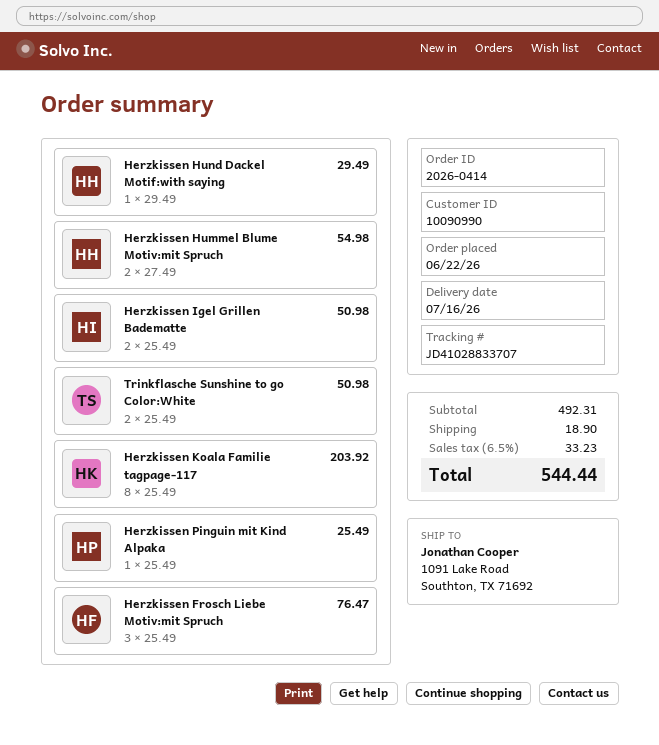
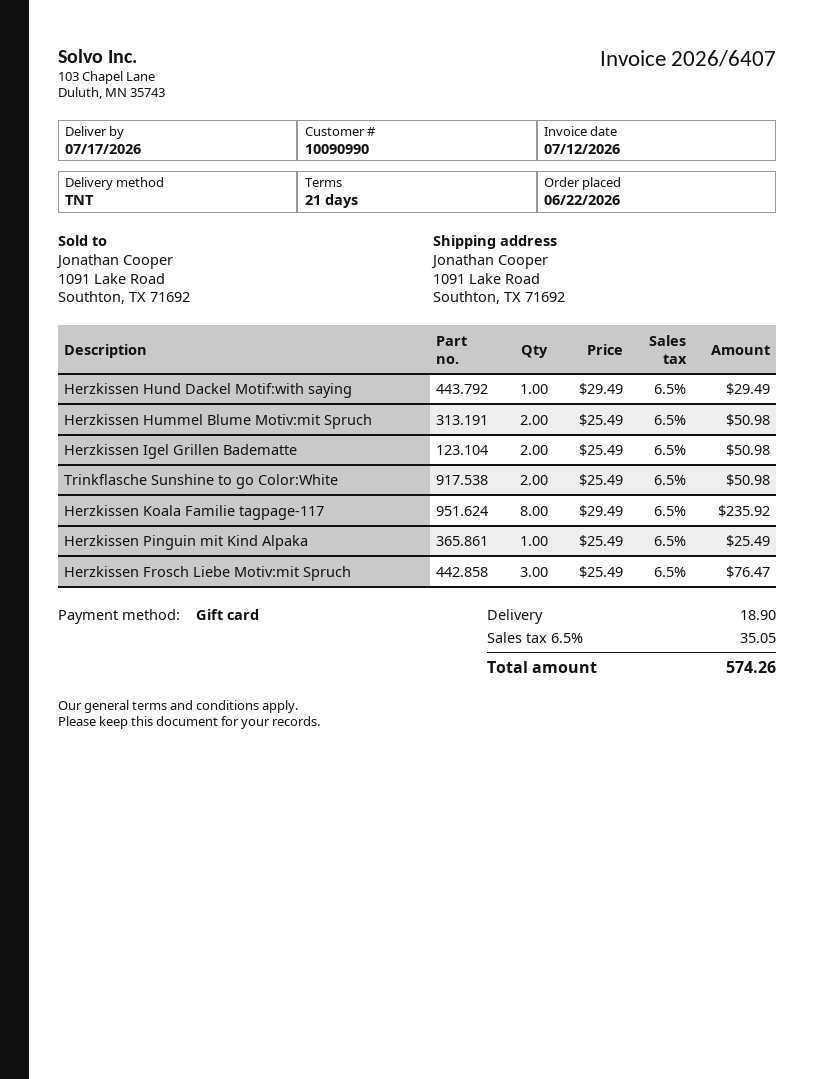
delivery date: 2026-07-16 -> 2026-07-17
Herzkissen Hummel Blume Motiv:mit Spruch: 2 x 27.49 = 54.98 -> 2 x 25.49 = 50.98
Herzkissen Koala Familie tagpage-117: 8 x 25.49 = 203.92 -> 8 x 29.49 = 235.92
tax: 6.5% = 33.23 -> 6.5% = 35.05
total: 544.44 -> 574.26

